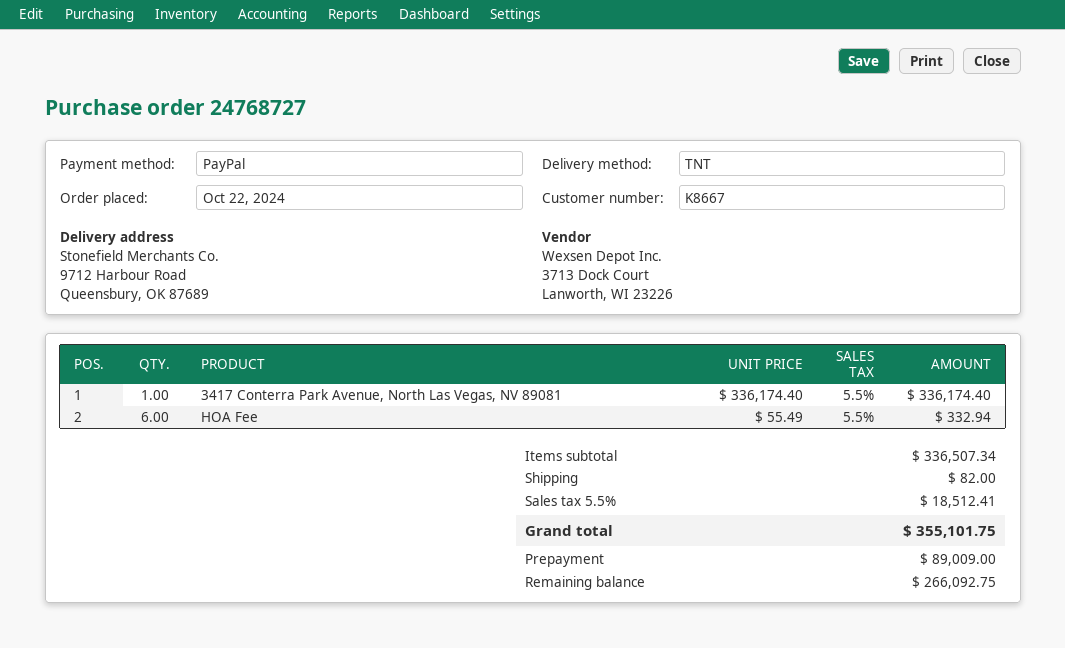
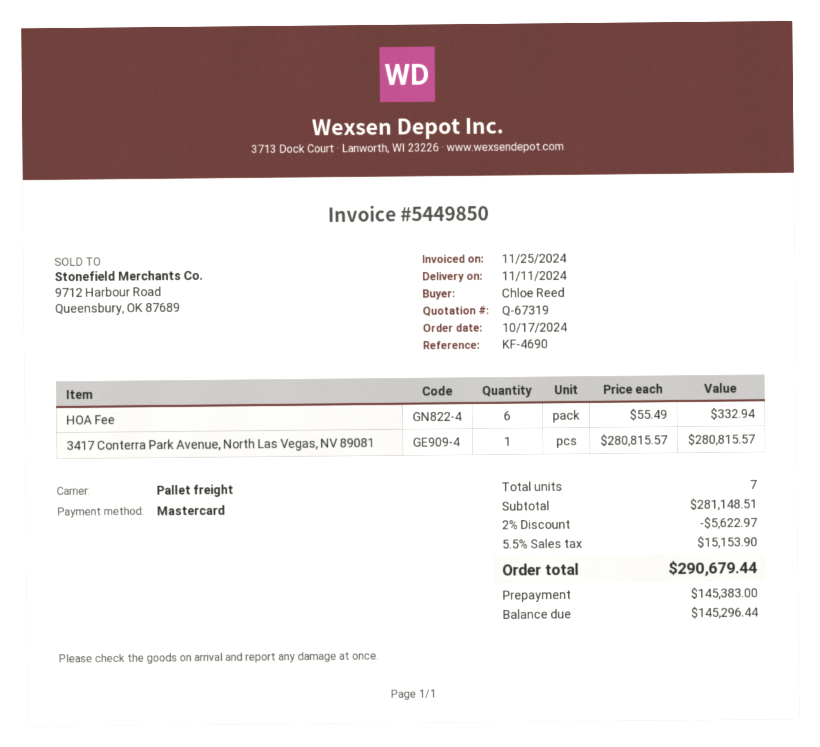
order date: 2024-10-22 -> 2024-10-17
payment method: PayPal -> Mastercard
shipping method: TNT -> pallet freight
3417 Conterra Park Avenue, North Las Vegas, NV 89081: 1 x 336174.40 = 336174.40 -> 1 x 280815.57 = 280815.57
subtotal: 336507.34 -> 281148.51
discount: none -> 2% = 5622.97
shipping: 82.00 -> none
tax: 5.5% = 18512.41 -> 5.5% = 15153.90
total: 355101.75 -> 290679.44
deposit: 89009.00 -> 145383.00
balance: 266092.75 -> 145296.44

